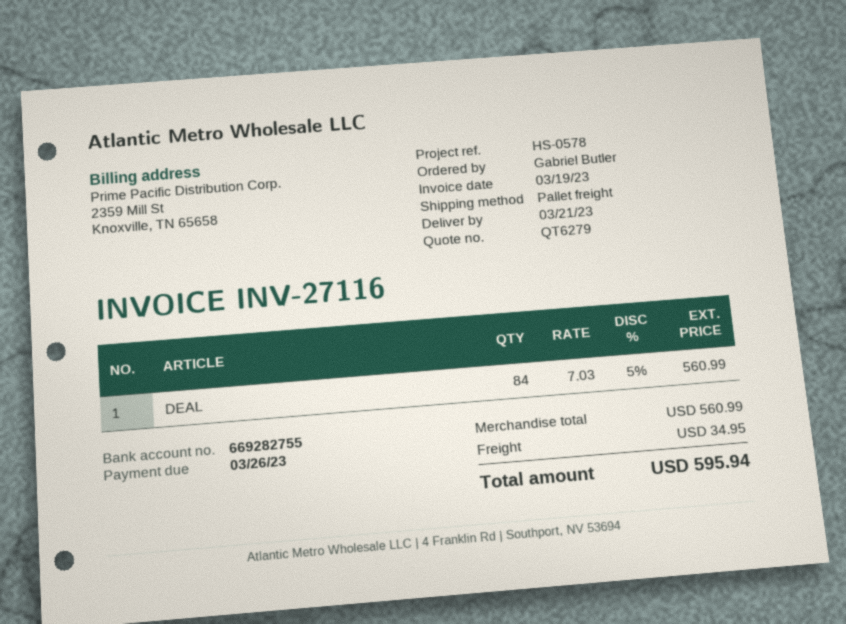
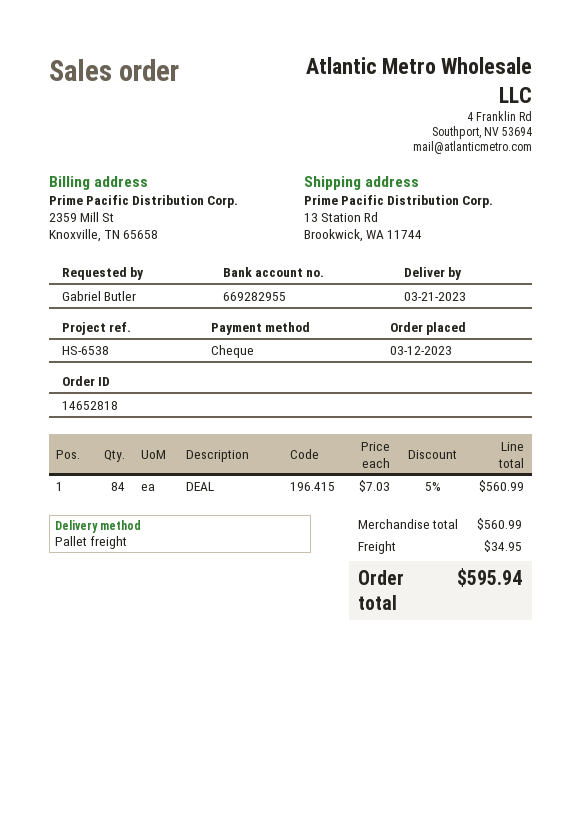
reference: HS-0578 -> HS-6538
bank account: 669282755 -> 669282955

